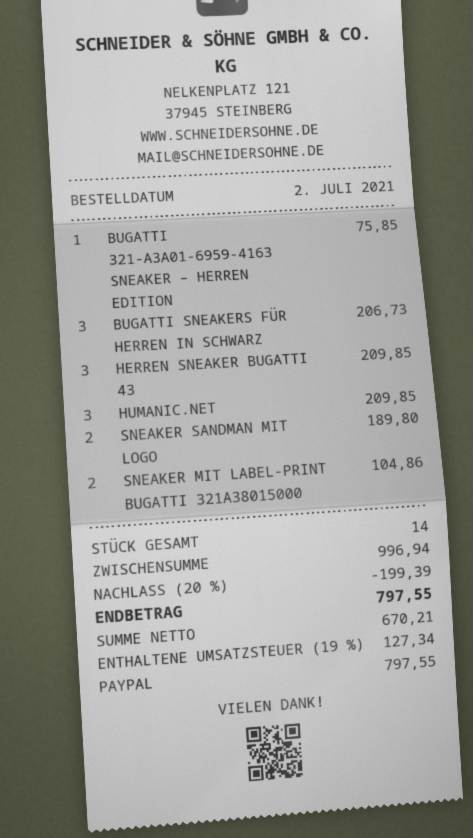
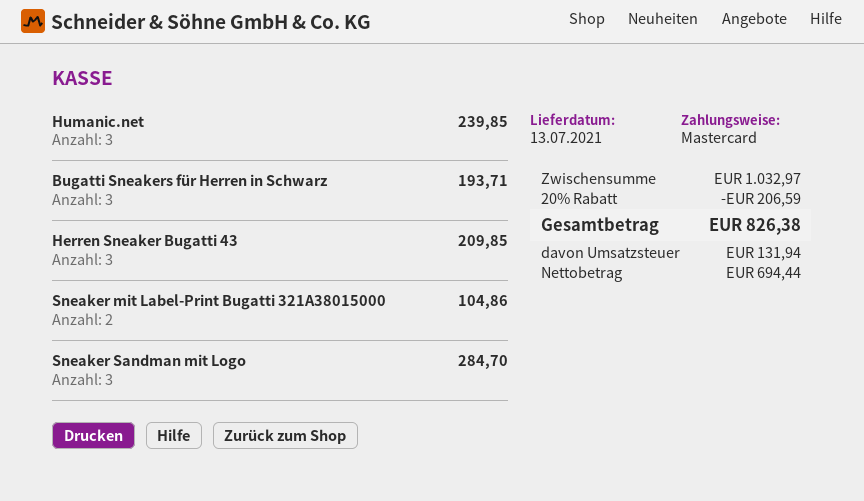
payment method: PayPal -> Mastercard
BUGATTI 321‑A3A01‑6959‑4163 SNEAKER – HERREN EDITION: 1 for 75.85 -> none
BUGATTI SNEAKERS FÜR HERREN IN SCHWARZ: 3 for 206.73 -> 3 for 193.71
HUMANIC.NET: 3 for 209.85 -> 3 for 239.85
SNEAKER SANDMAN MIT LOGO: 2 for 189.80 -> 3 for 284.70
subtotal: 996.94 -> 1032.97
discount: 20% = 199.39 -> 20% = 206.59
net: 670.21 -> 694.44
tax: 127.34 -> 131.94
total: 797.55 -> 826.38

